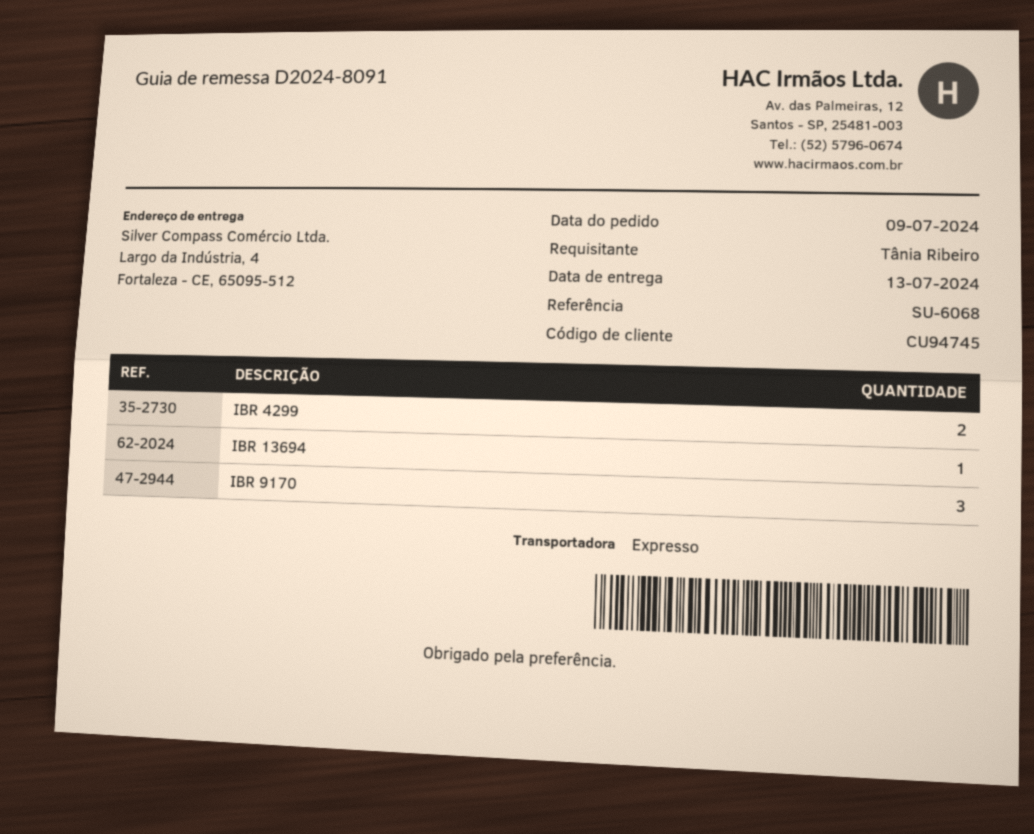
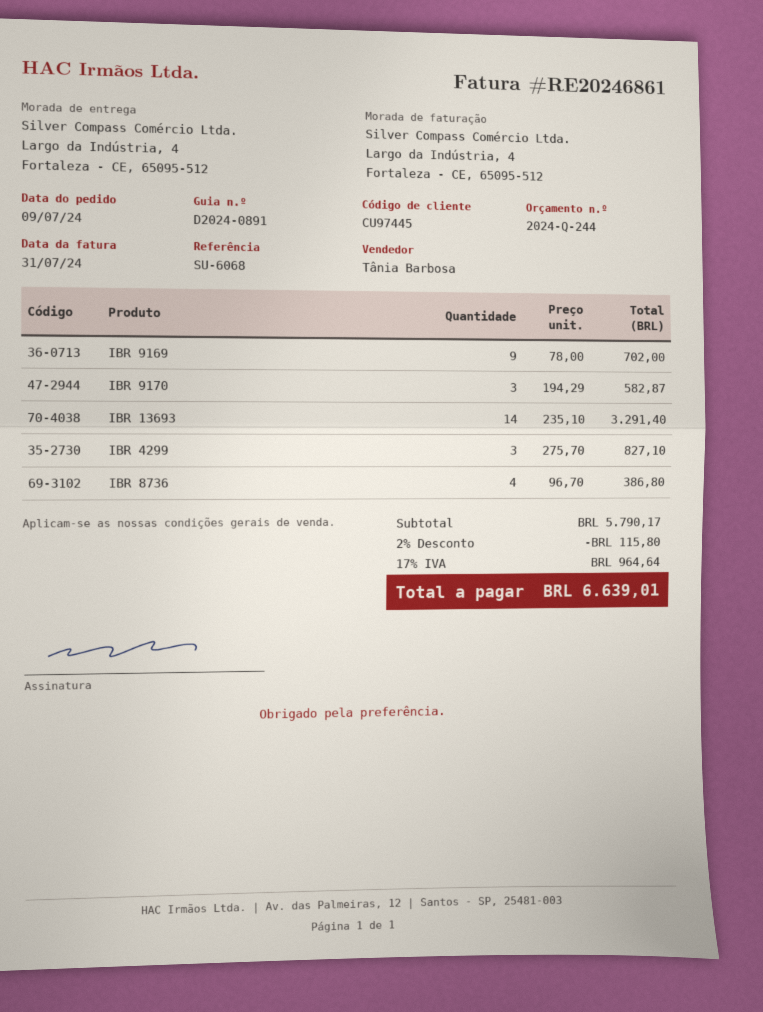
delivery note number: D2024-8091 -> D2024-0891
customer number: CU94745 -> CU97445
IBR 4299: 2 -> 3
IBR 13694: 1 -> none
IBR 9169: none -> 9
IBR 13693: none -> 14
IBR 8736: none -> 4

